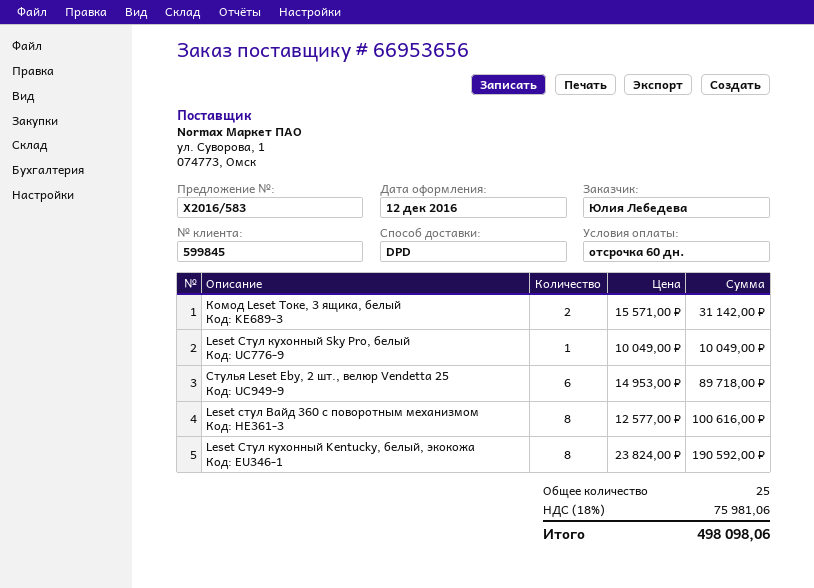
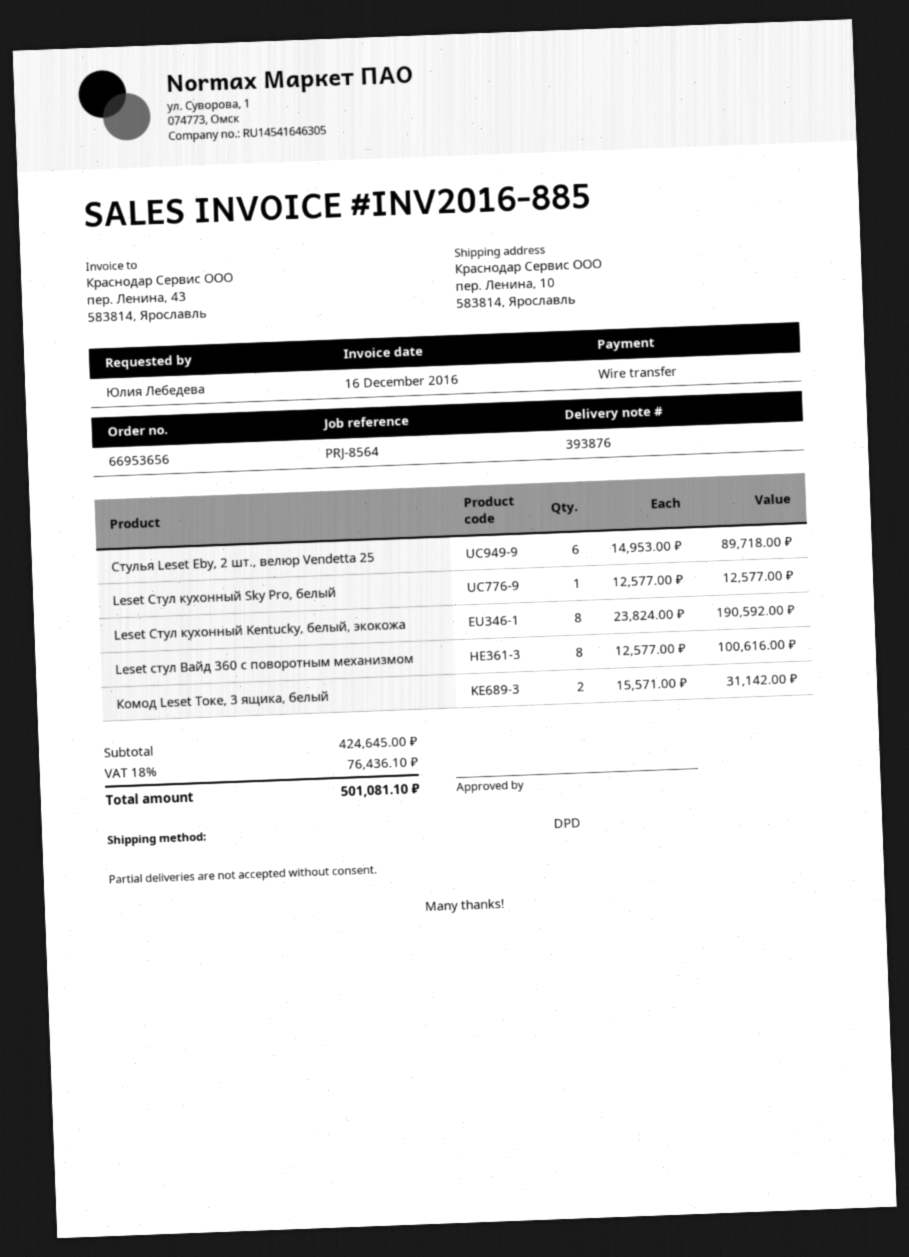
Leset Стул кухонный Sky Pro, белый: 1 x 10049.00 = 10049.00 -> 1 x 12577.00 = 12577.00
tax: 18% = 75981.06 -> 18% = 76436.10
total: 498098.06 -> 501081.10

